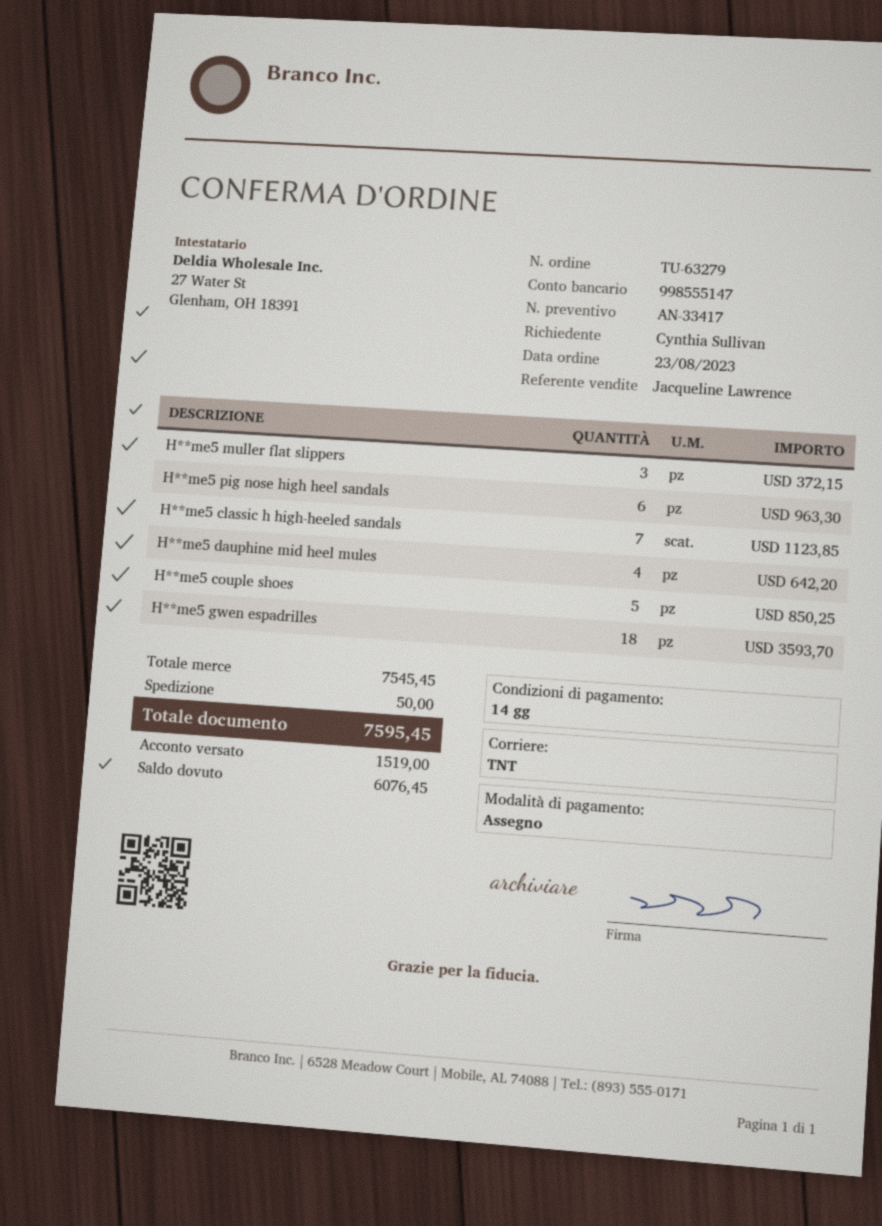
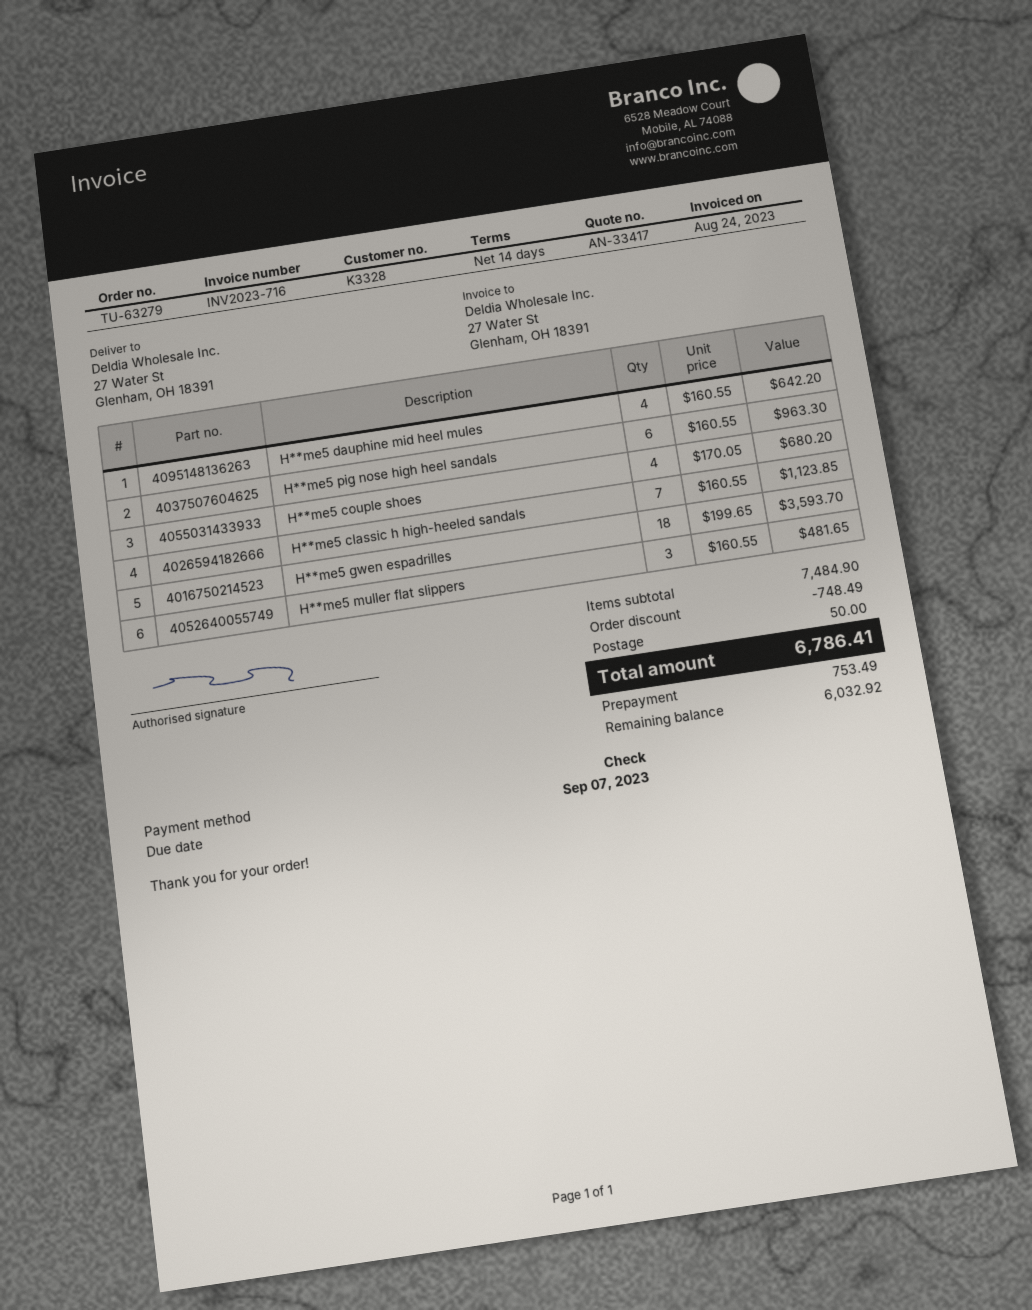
H**me5 muller flat slippers: 3 for 372.15 -> 3 for 481.65
H**me5 couple shoes: 5 for 850.25 -> 4 for 680.20
subtotal: 7545.45 -> 7484.90
discount: none -> 748.49
total: 7595.45 -> 6786.41
deposit: 1519.00 -> 753.49
balance: 6076.45 -> 6032.92

